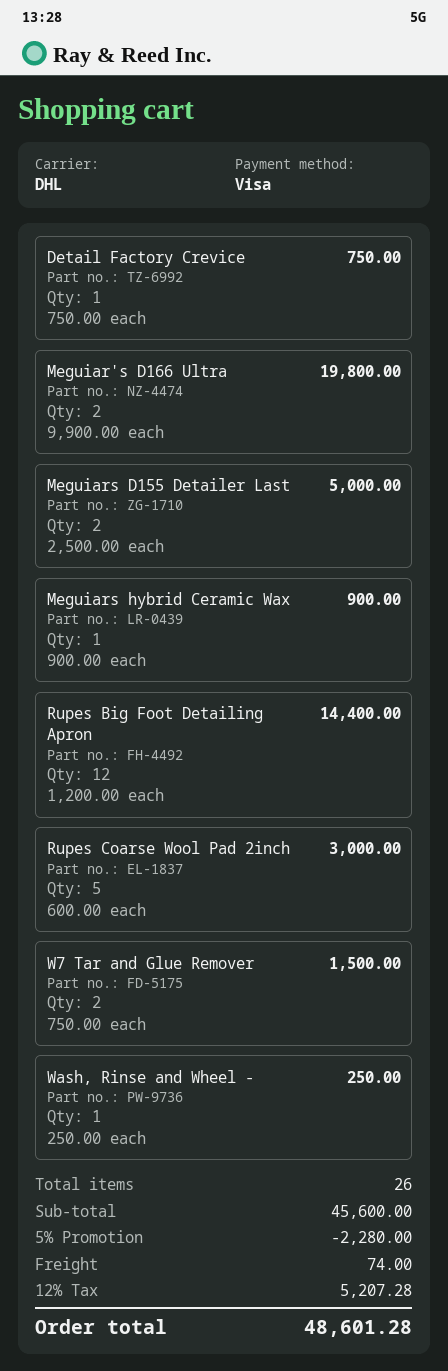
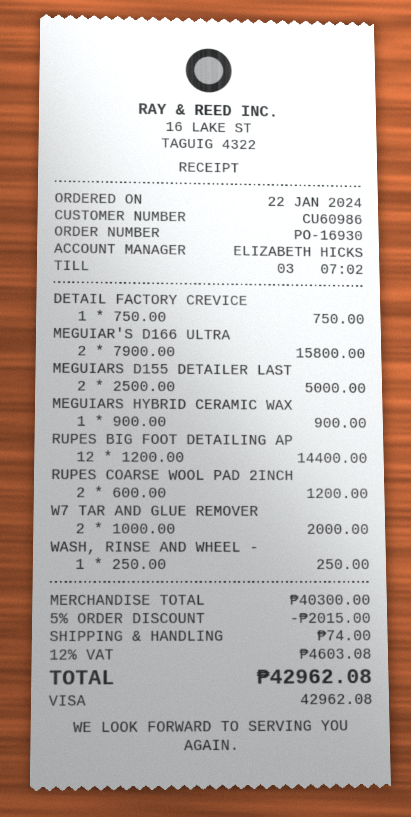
Meguiar's D166 Ultra: 2 x 9900.00 = 19800.00 -> 2 x 7900.00 = 15800.00
Rupes Coarse Wool Pad 2inch: 5 x 600.00 = 3000.00 -> 2 x 600.00 = 1200.00
W7 Tar and Glue Remover: 2 x 750.00 = 1500.00 -> 2 x 1000.00 = 2000.00
subtotal: 45600.00 -> 40300.00
discount: 5% = 2280.00 -> 5% = 2015.00
tax: 12% = 5207.28 -> 12% = 4603.08
total: 48601.28 -> 42962.08

